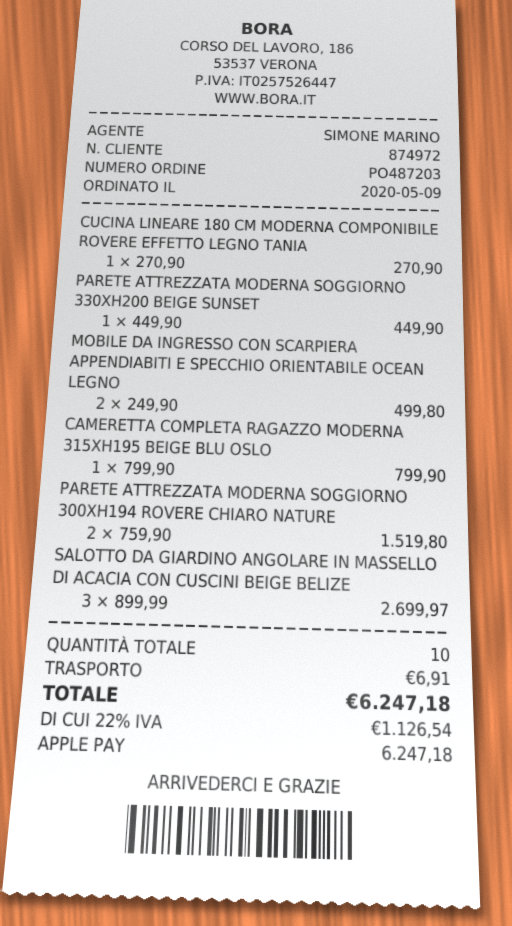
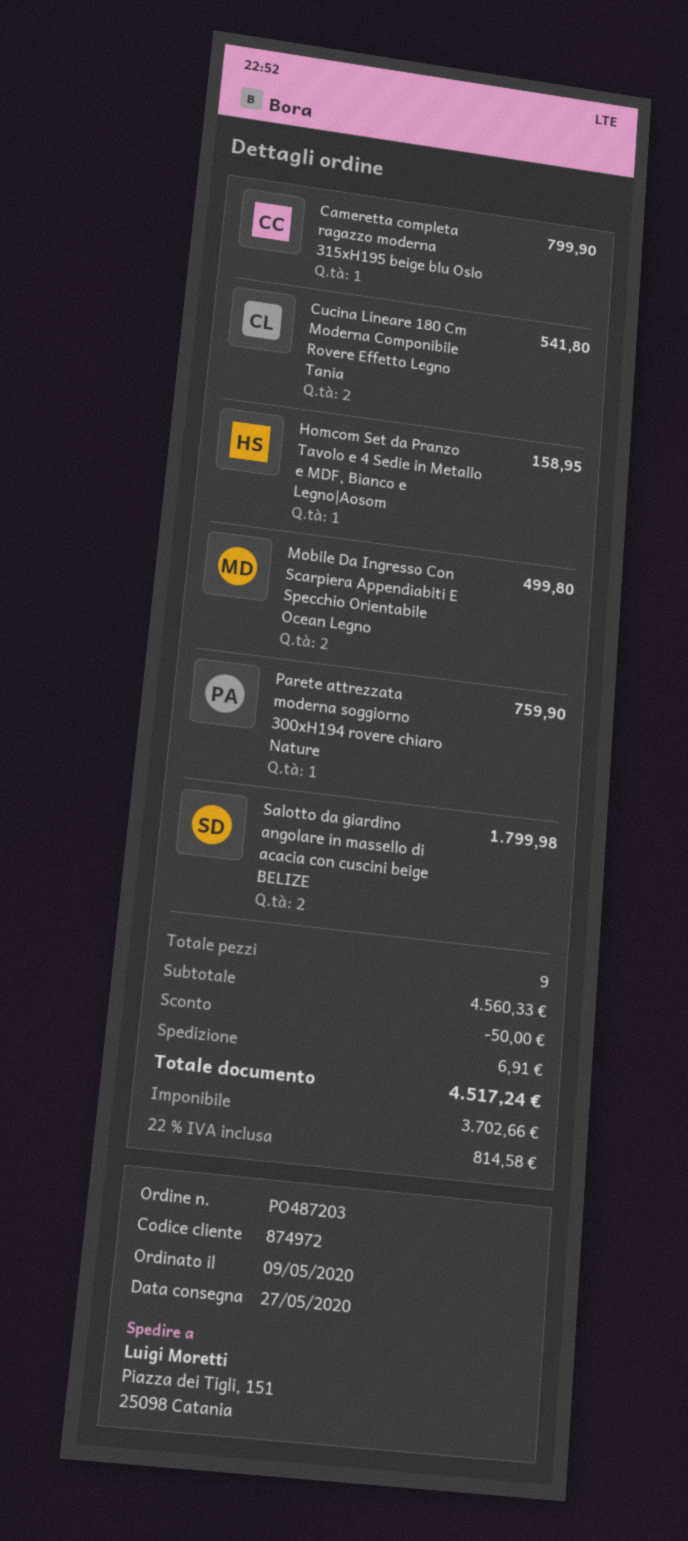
CUCINA LINEARE 180 CM MODERNA COMPONIBILE ROVERE EFFETTO LEGNO TANIA: 1 for 270.90 -> 2 for 541.80
PARETE ATTREZZATA MODERNA SOGGIORNO 330XH200 BEIGE SUNSET: 1 for 449.90 -> none
PARETE ATTREZZATA MODERNA SOGGIORNO 300XH194 ROVERE CHIARO NATURE: 2 for 1519.80 -> 1 for 759.90
SALOTTO DA GIARDINO ANGOLARE IN MASSELLO DI ACACIA CON CUSCINI BEIGE BELIZE: 3 for 2699.97 -> 2 for 1799.98
Homcom Set da Pranzo Tavolo e 4 Sedie in Metallo e MDF, Bianco e Legno|Aosom: none -> 1 for 158.95
total quantity: 10 -> 9
discount: none -> 50.00
tax: 22% = 1126.54 -> 22% = 814.58
total: 6247.18 -> 4517.24

